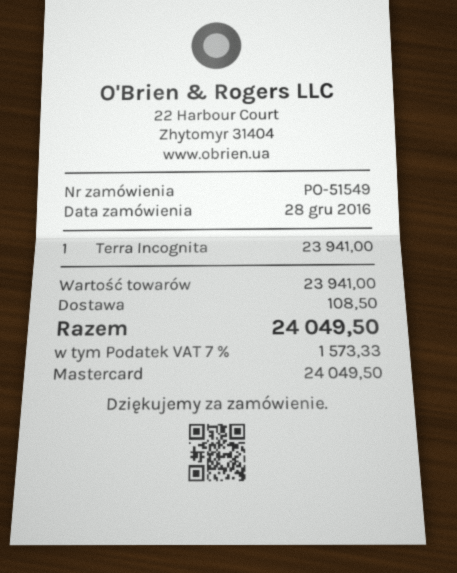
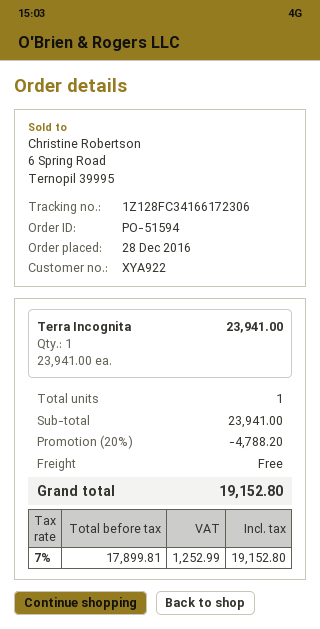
order number: PO-51549 -> PO-51594
discount: none -> 20% = 4788.20
shipping: 108.50 -> 0.00
tax: 7% = 1573.33 -> 7% = 1252.99
total: 24049.50 -> 19152.80

